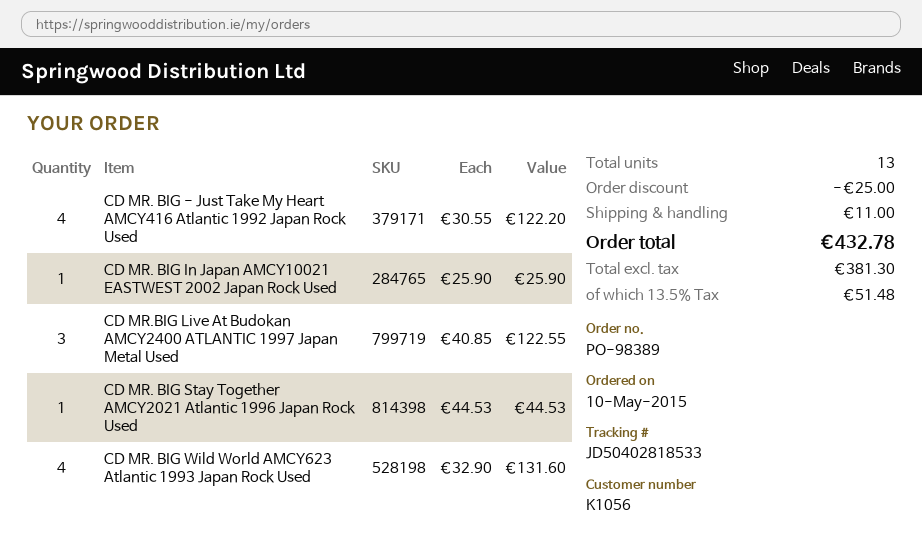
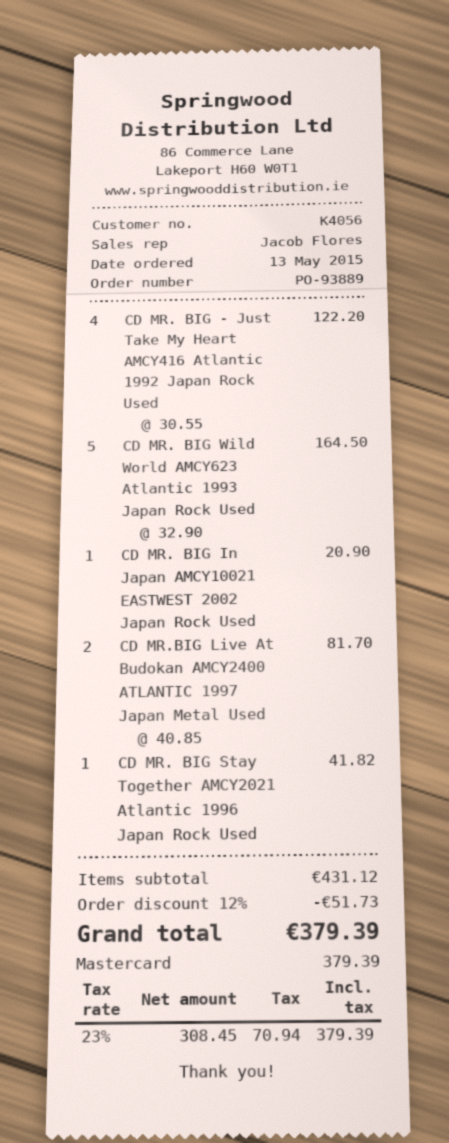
order number: PO-98389 -> PO-93889
order date: 2015-05-10 -> 2015-05-13
customer number: K1056 -> K4056
CD MR. BIG In Japan AMCY10021 EASTWEST 2002 Japan Rock Used: 1 x 25.90 = 25.90 -> 1 x 20.90 = 20.90
CD MR.BIG Live At Budokan AMCY2400 ATLANTIC 1997 Japan Metal Used: 3 x 40.85 = 122.55 -> 2 x 40.85 = 81.70
CD MR. BIG Stay Together AMCY2021 Atlantic 1996 Japan Rock Used: 1 x 44.53 = 44.53 -> 1 x 41.82 = 41.82
CD MR. BIG Wild World AMCY623 Atlantic 1993 Japan Rock Used: 4 x 32.90 = 131.60 -> 5 x 32.90 = 164.50
discount: 25.00 -> 51.73
shipping: 11.00 -> none
net: 381.30 -> 308.45
tax: 13.5% = 51.48 -> 23% = 70.94
total: 432.78 -> 379.39

